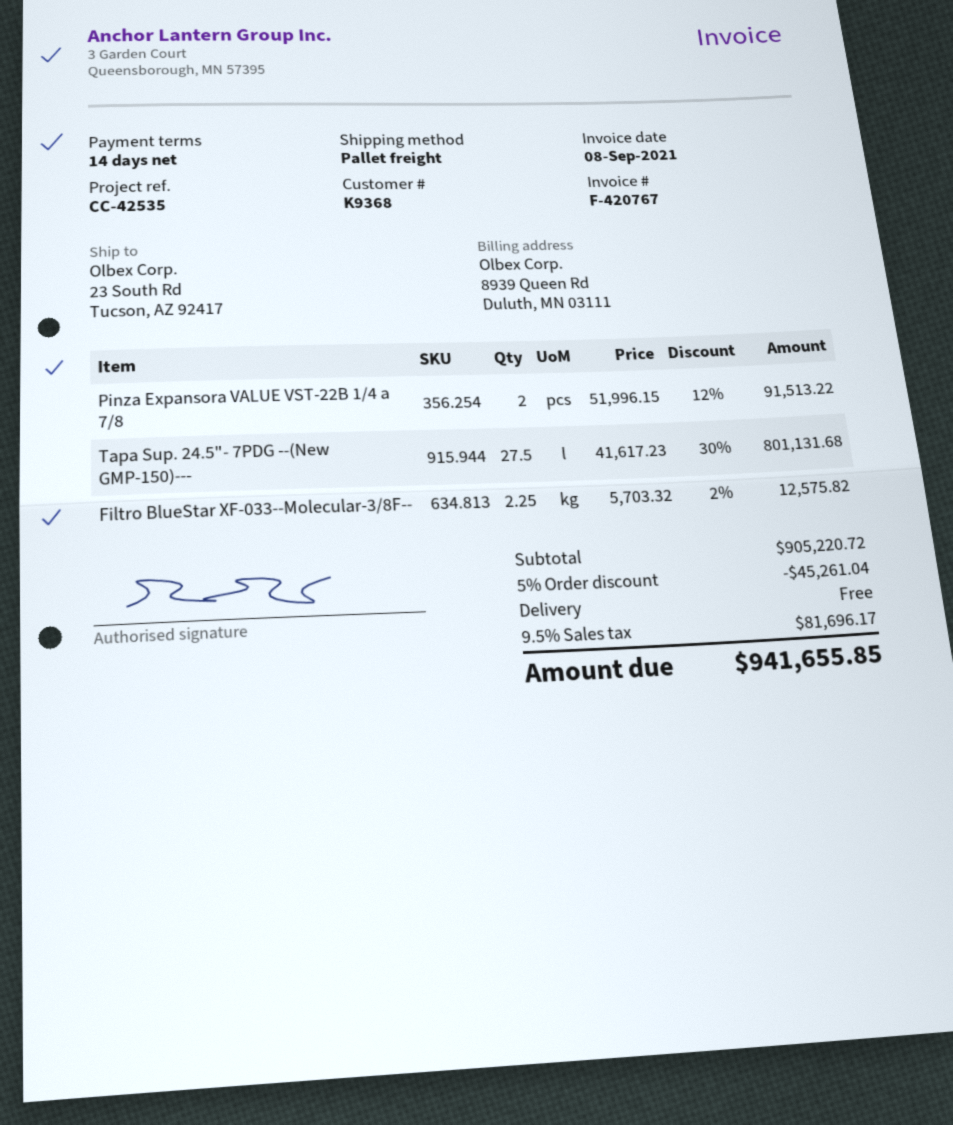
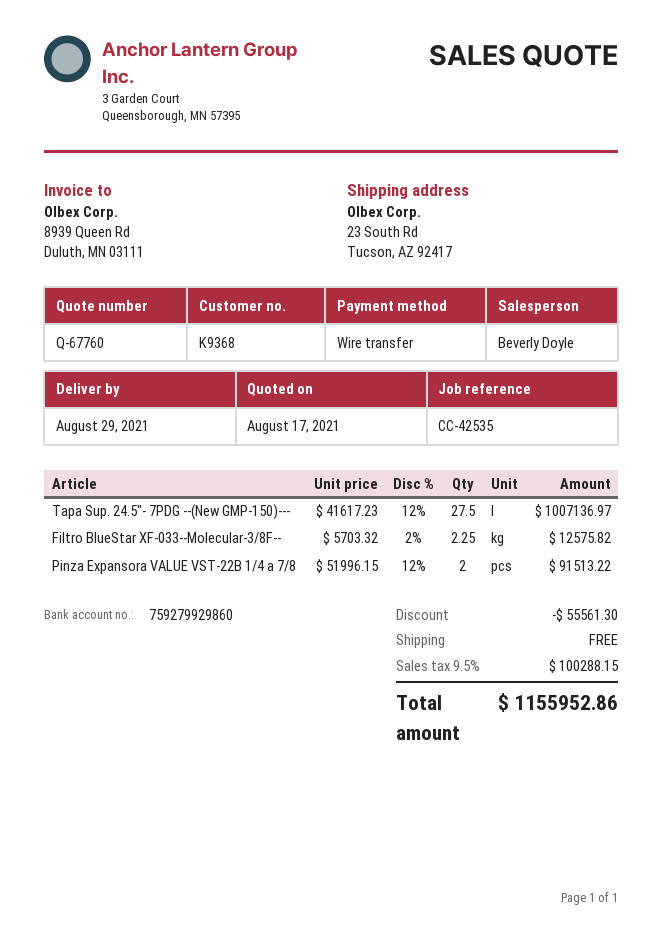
Tapa Sup. 24.5"- 7PDG --(New GMP-150)---: 27.5 x 41617.23 - 30% = 801131.68 -> 27.5 x 41617.23 - 12% = 1007136.97
discount: 45261.04 -> 55561.30
tax: 9.5% = 81696.17 -> 9.5% = 100288.15
total: 941655.85 -> 1155952.86

